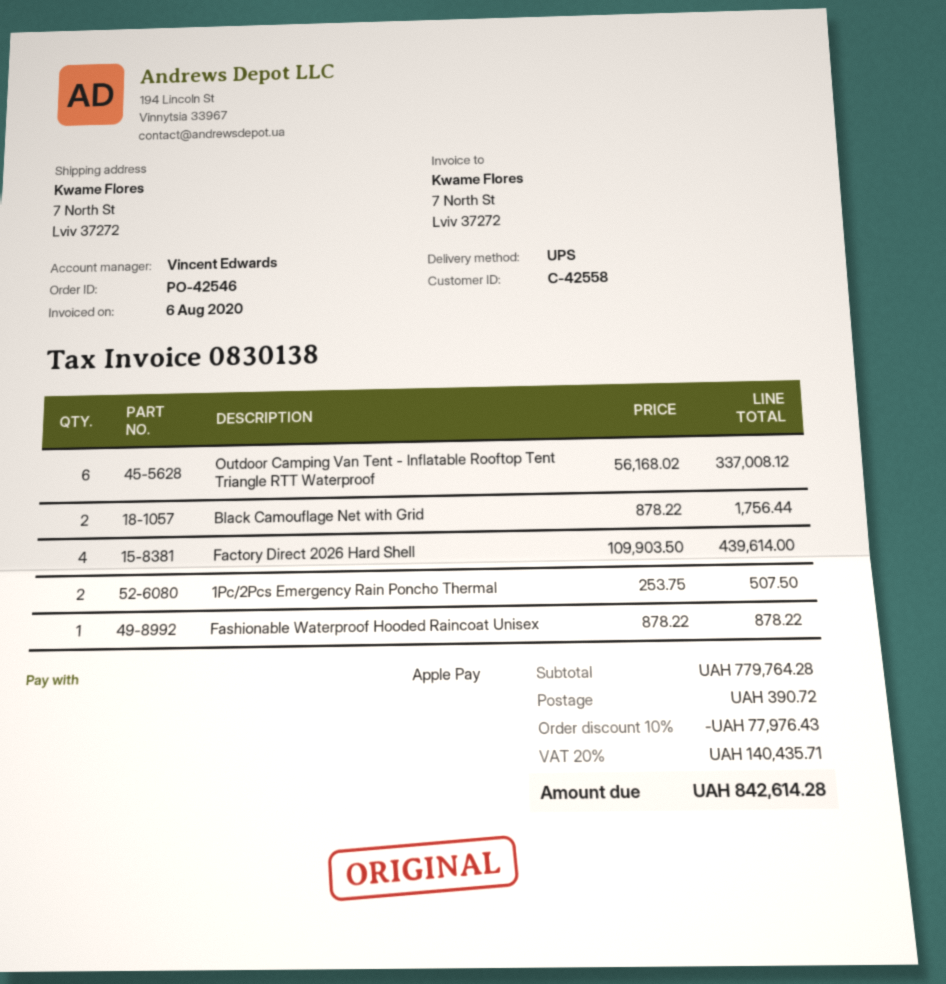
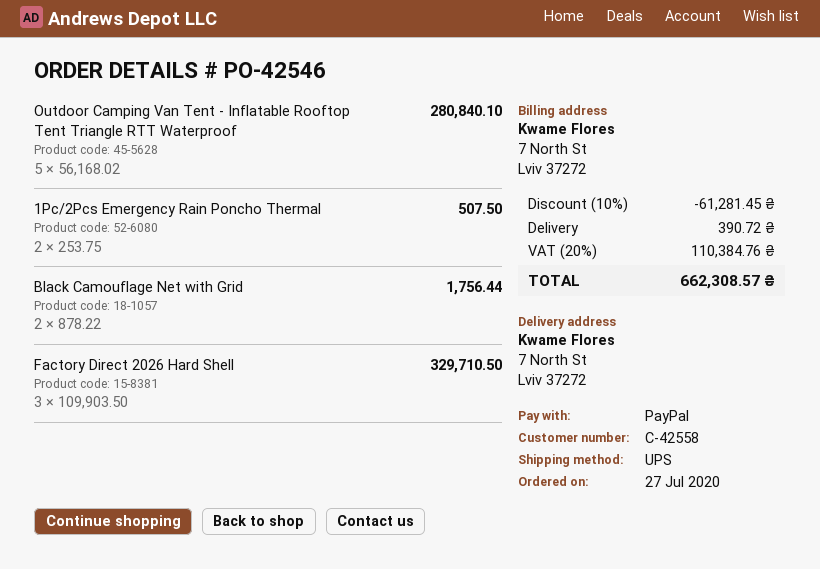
payment method: Apple Pay -> PayPal
Outdoor Camping Van Tent - Inflatable Rooftop Tent Triangle RTT Waterproof: 6 x 56168.02 = 337008.12 -> 5 x 56168.02 = 280840.10
Factory Direct 2026 Hard Shell: 4 x 109903.50 = 439614.00 -> 3 x 109903.50 = 329710.50
Fashionable Waterproof Hooded Raincoat Unisex: 1 x 878.22 = 878.22 -> none
discount: 10% = 77976.43 -> 10% = 61281.45
tax: 20% = 140435.71 -> 20% = 110384.76
total: 842614.28 -> 662308.57

